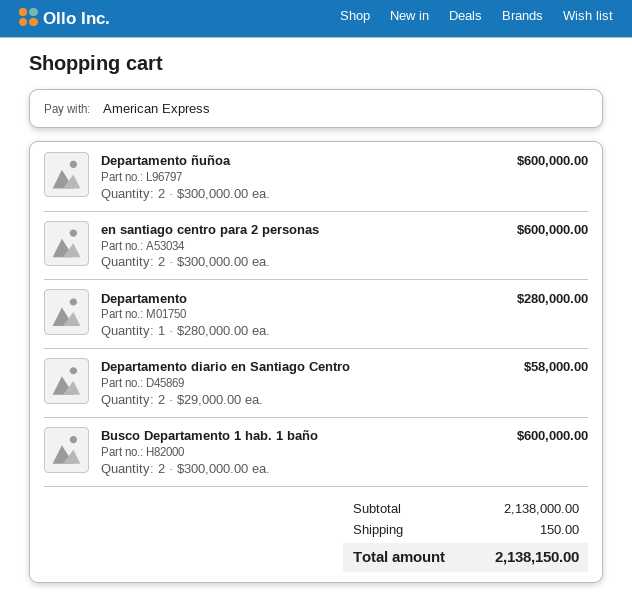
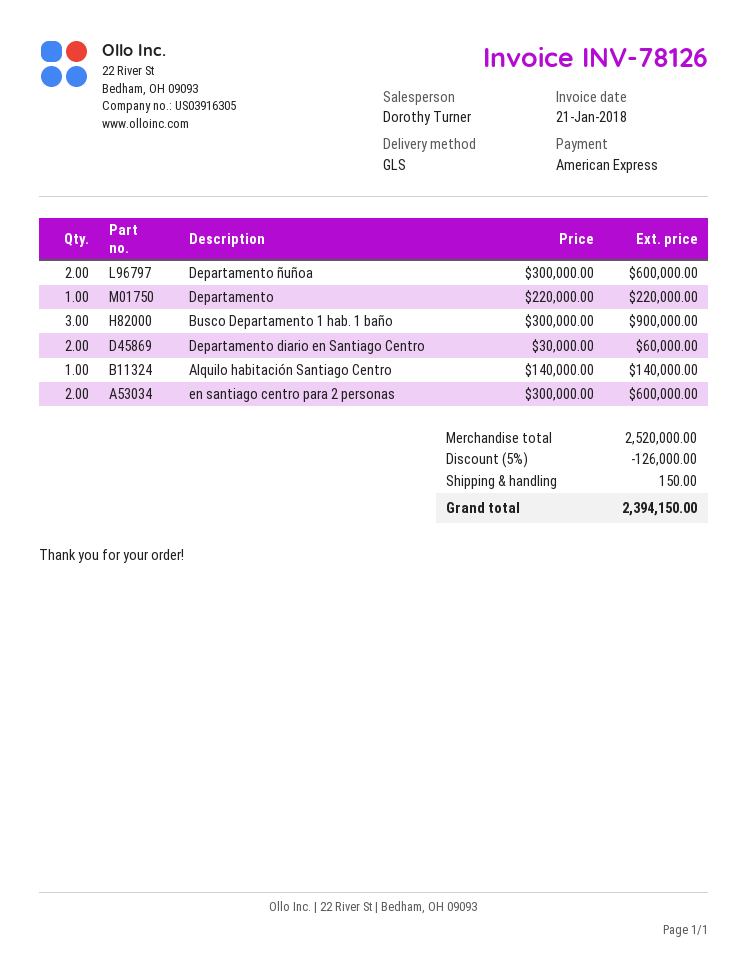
Departamento: 1 x 280000.00 = 280000.00 -> 1 x 220000.00 = 220000.00
Departamento diario en Santiago Centro: 2 x 29000.00 = 58000.00 -> 2 x 30000.00 = 60000.00
Busco Departamento 1 hab. 1 baño: 2 x 300000.00 = 600000.00 -> 3 x 300000.00 = 900000.00
Alquilo habitación Santiago Centro: none -> 1 x 140000.00 = 140000.00
subtotal: 2138000.00 -> 2520000.00
discount: none -> 5% = 126000.00
total: 2138150.00 -> 2394150.00

